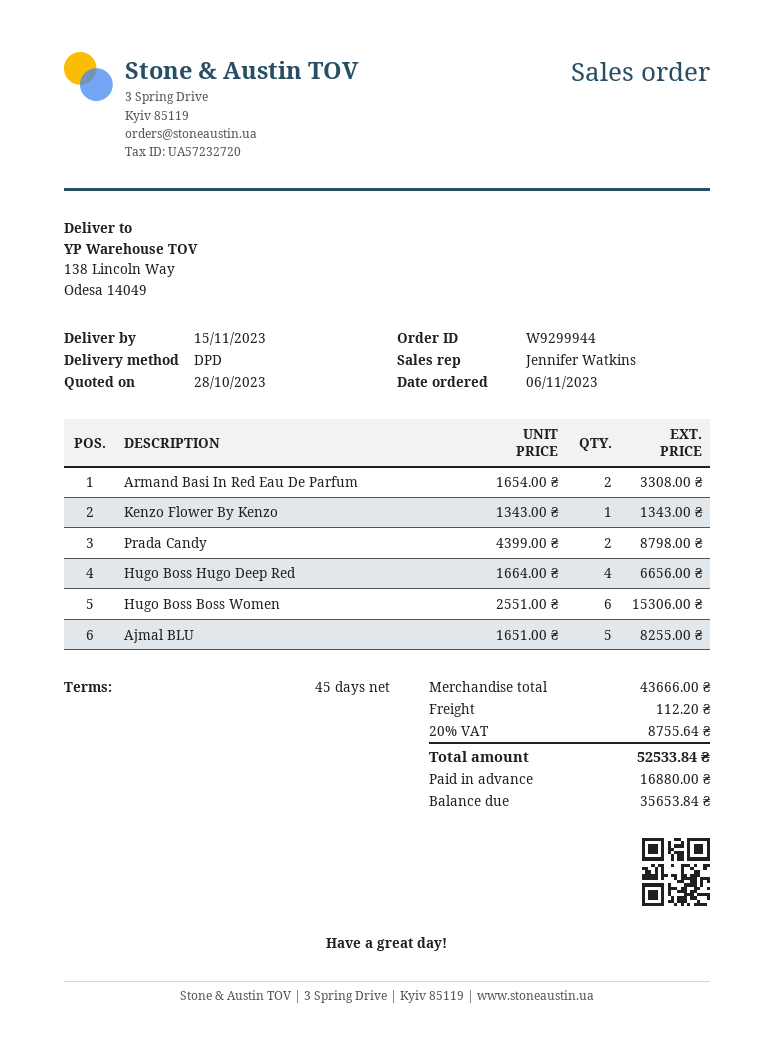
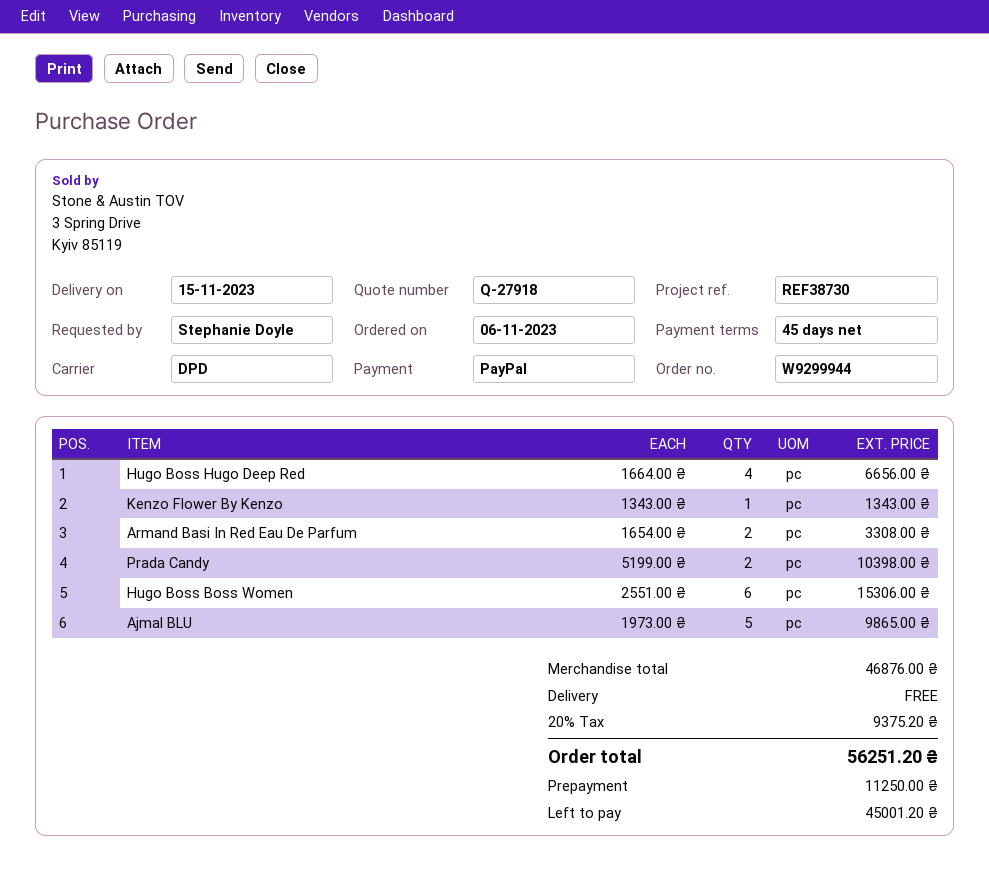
Prada Candy: 2 x 4399.00 = 8798.00 -> 2 x 5199.00 = 10398.00
Ajmal BLU: 5 x 1651.00 = 8255.00 -> 5 x 1973.00 = 9865.00
subtotal: 43666.00 -> 46876.00
shipping: 112.20 -> 0.00
tax: 20% = 8755.64 -> 20% = 9375.20
total: 52533.84 -> 56251.20
deposit: 16880.00 -> 11250.00
balance: 35653.84 -> 45001.20

